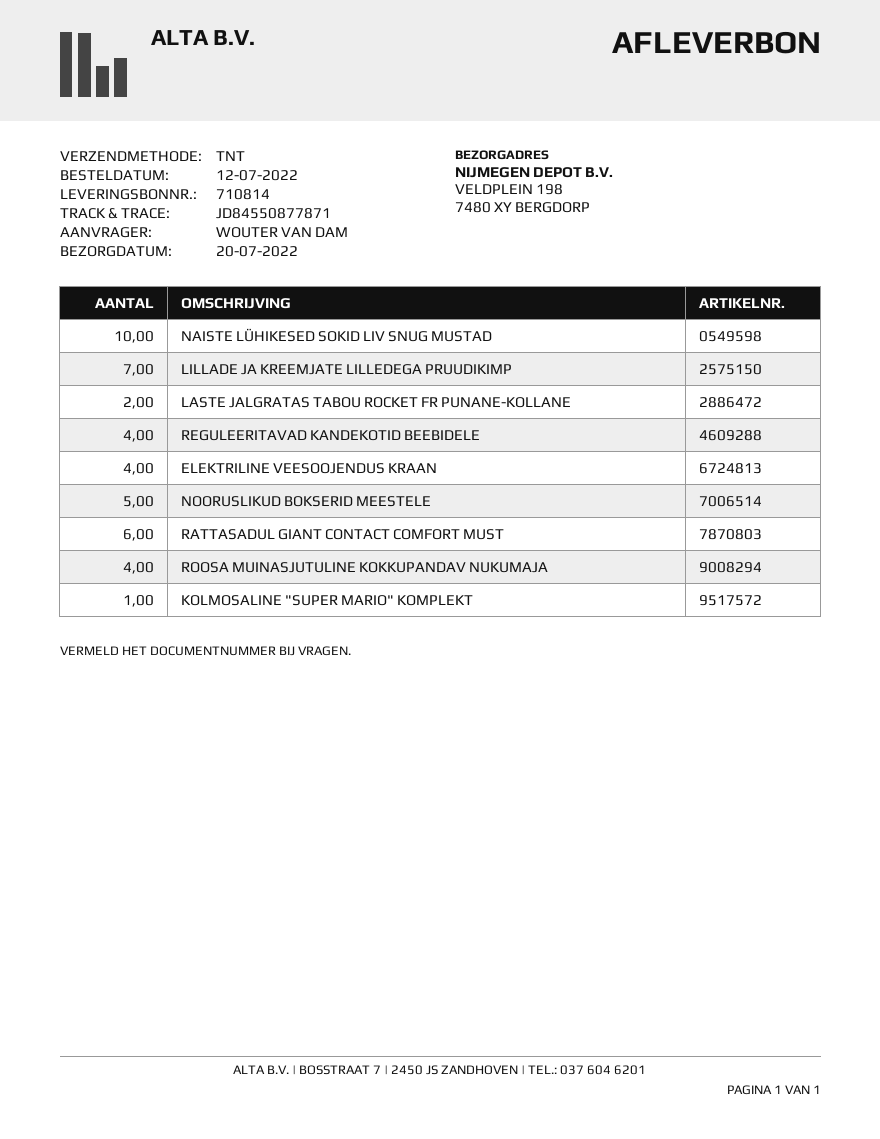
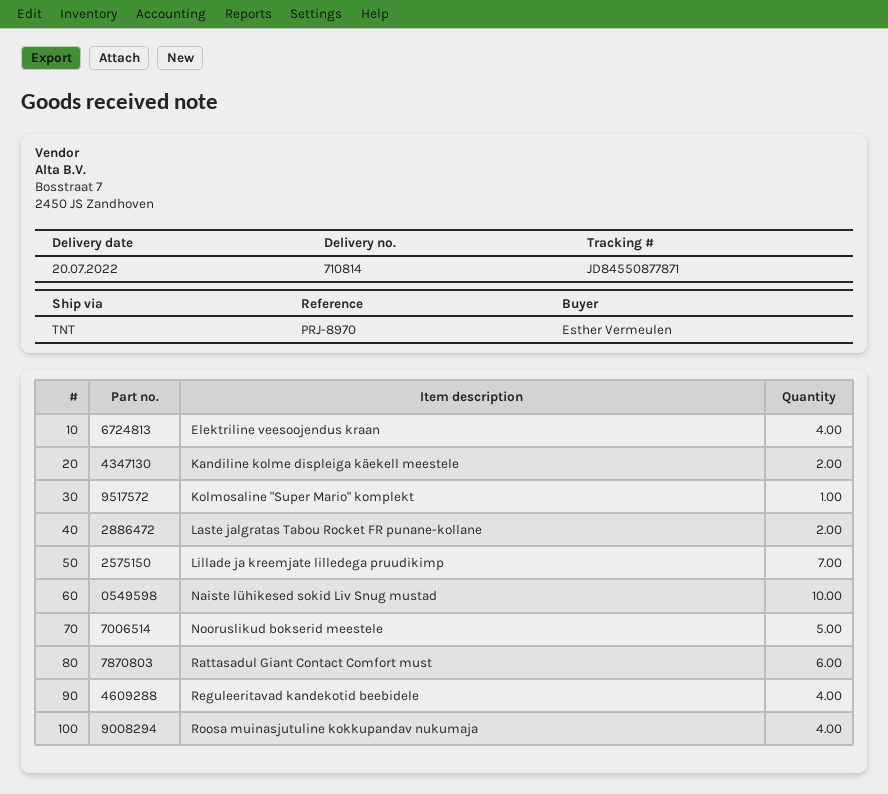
ordered by: WOUTER VAN DAM -> Esther Vermeulen
Kandiline kolme displeiga käekell meestele: none -> 2

